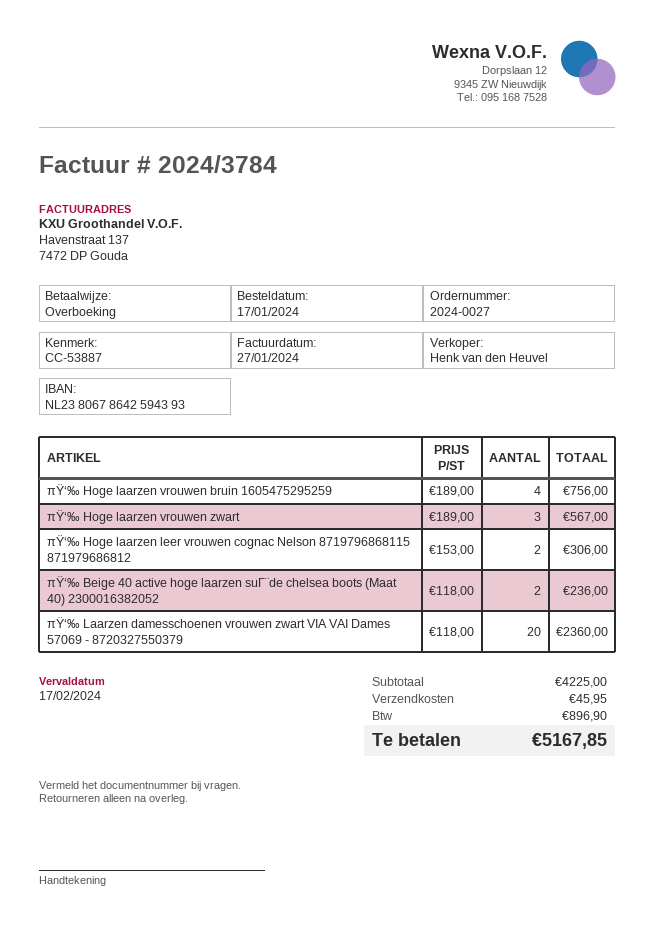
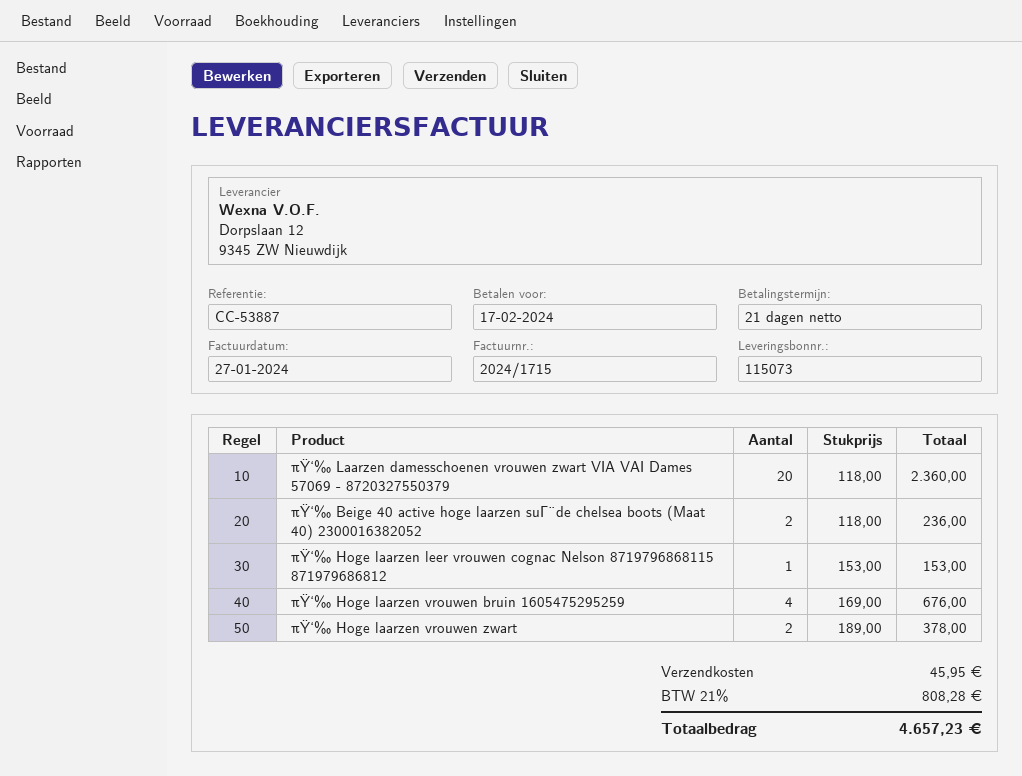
invoice number: 2024/3784 -> 2024/1715
πŸ‘‰ Hoge laarzen vrouwen bruin 1605475295259: 4 x 189.00 = 756.00 -> 4 x 169.00 = 676.00
πŸ‘‰ Hoge laarzen vrouwen zwart: 3 x 189.00 = 567.00 -> 2 x 189.00 = 378.00
πŸ‘‰ Hoge laarzen leer vrouwen cognac Nelson 8719796868115 871979686812: 2 x 153.00 = 306.00 -> 1 x 153.00 = 153.00
tax: 896.90 -> 808.28
total: 5167.85 -> 4657.23

